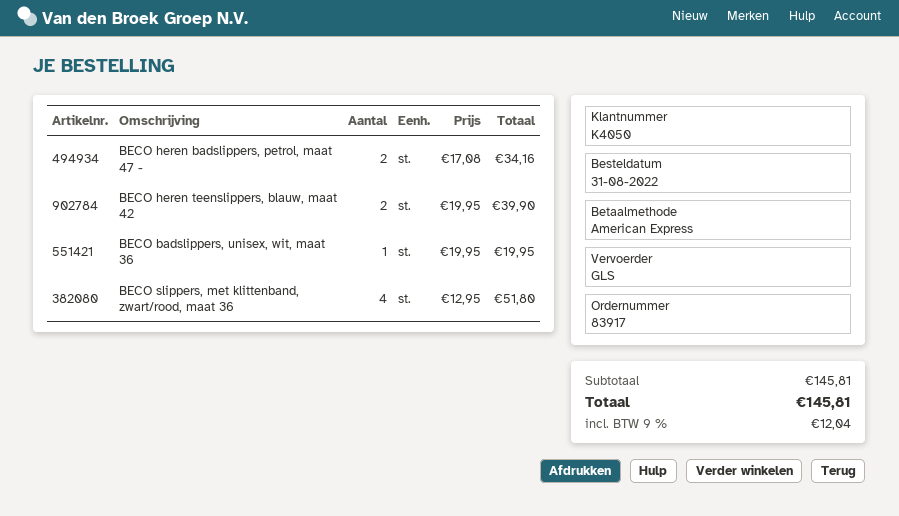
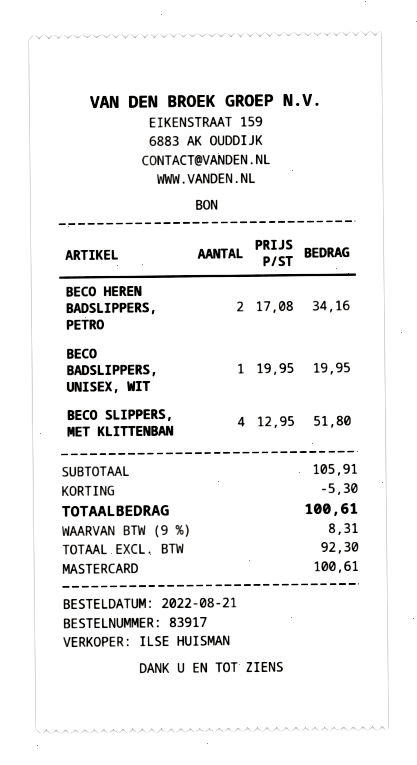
order date: 2022-08-31 -> 2022-08-21
payment method: American Express -> Mastercard
BECO heren teenslippers, blauw, maat 42: 2 x 19.95 = 39.90 -> none
subtotal: 145.81 -> 105.91
discount: none -> 5.30
tax: 9% = 12.04 -> 9% = 8.31
total: 145.81 -> 100.61

